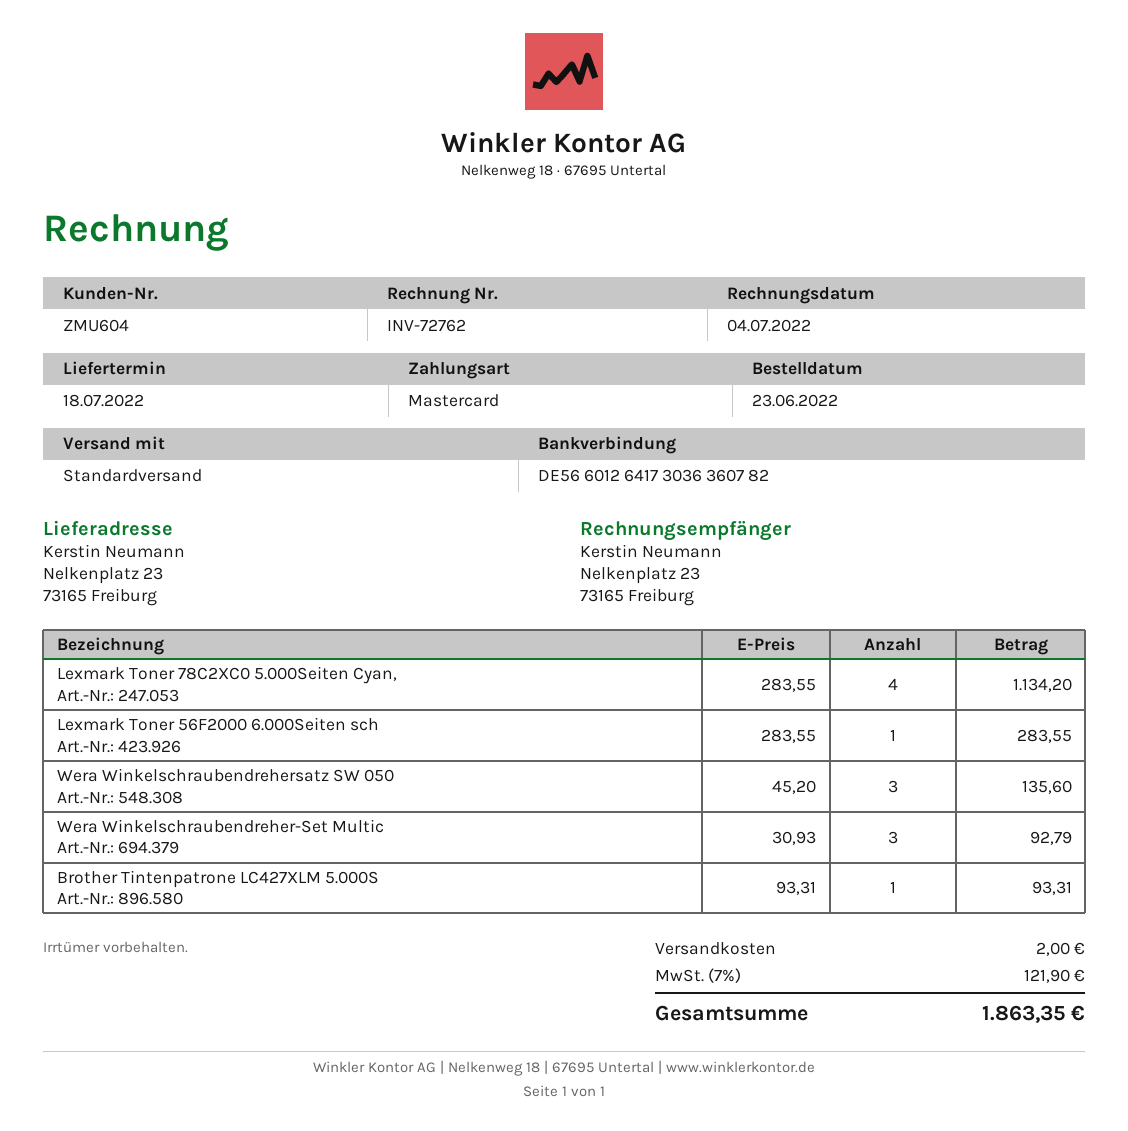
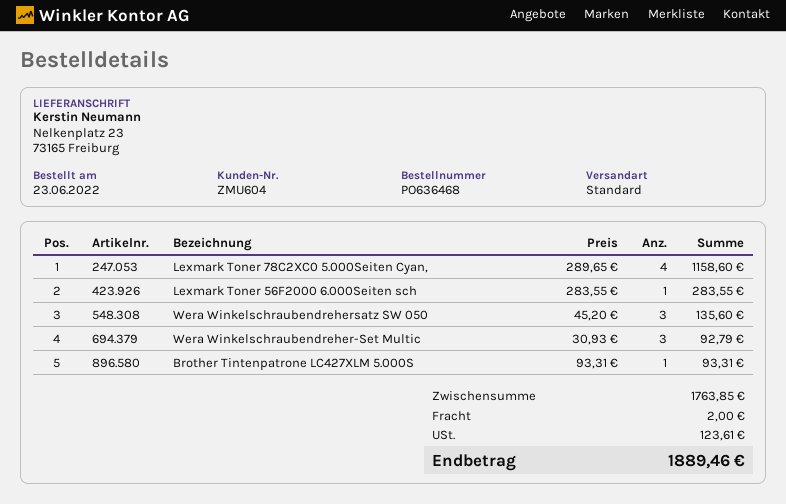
Lexmark Toner 78C2XC0 5.000Seiten Cyan,: 4 x 283.55 = 1134.20 -> 4 x 289.65 = 1158.60
tax: 121.90 -> 123.61
total: 1863.35 -> 1889.46

